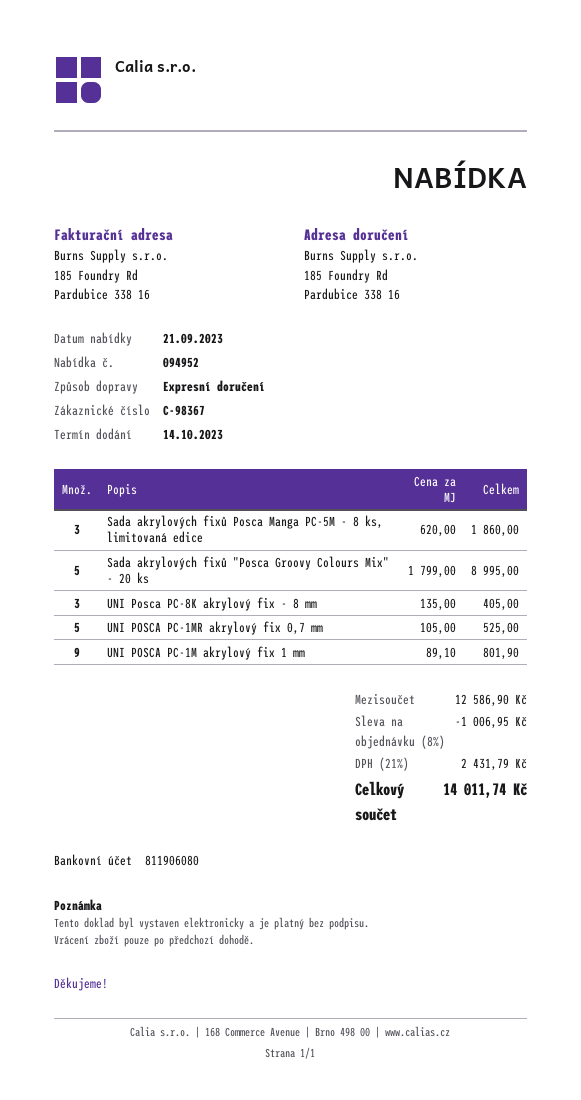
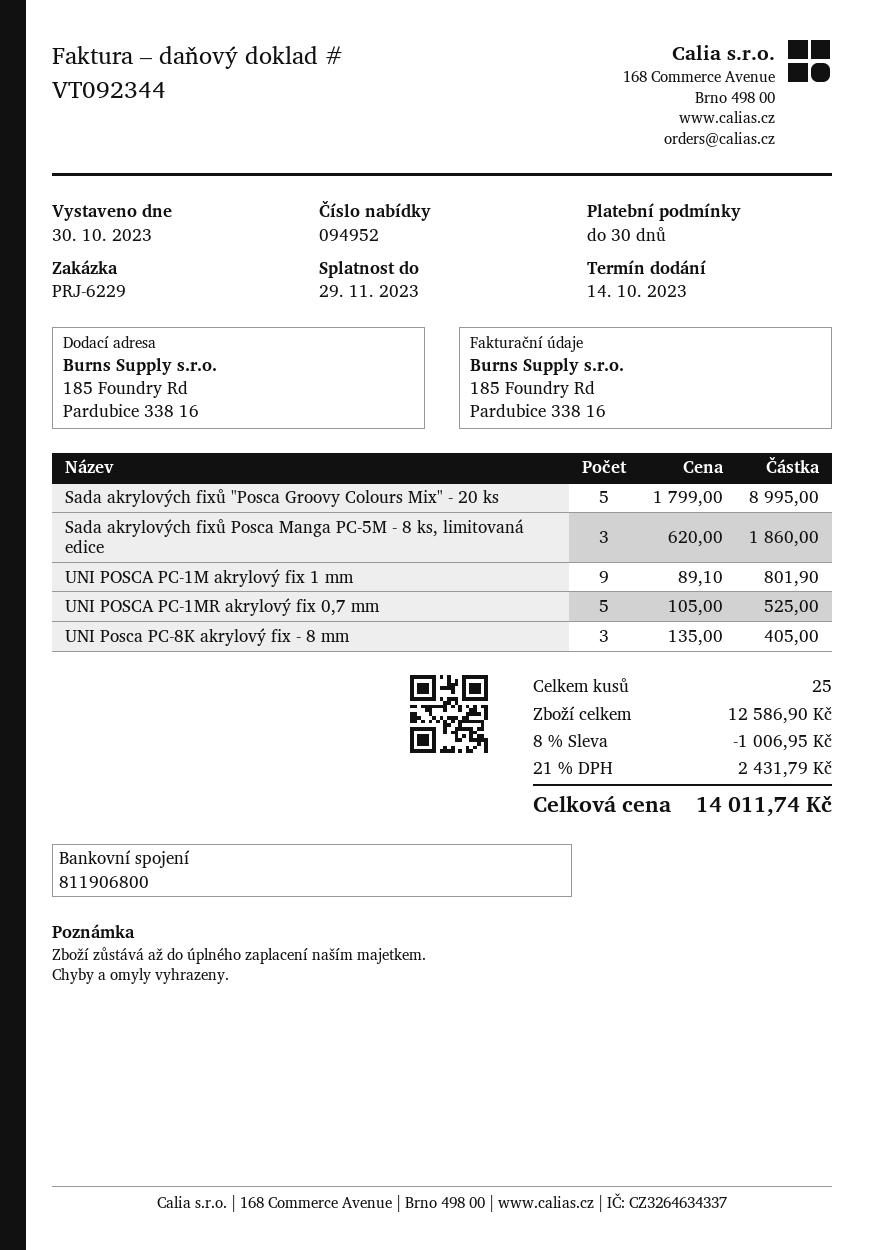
bank account: 811906080 -> 811906800

